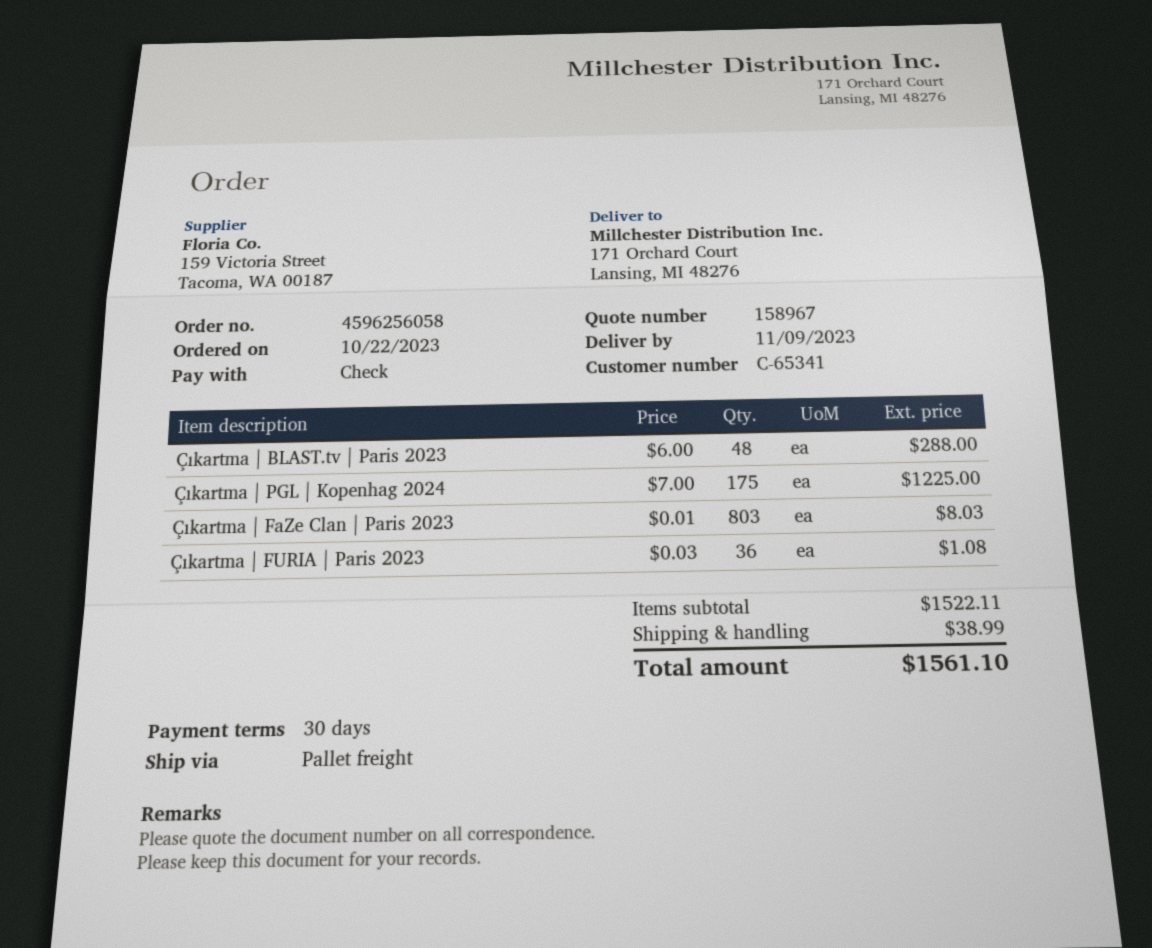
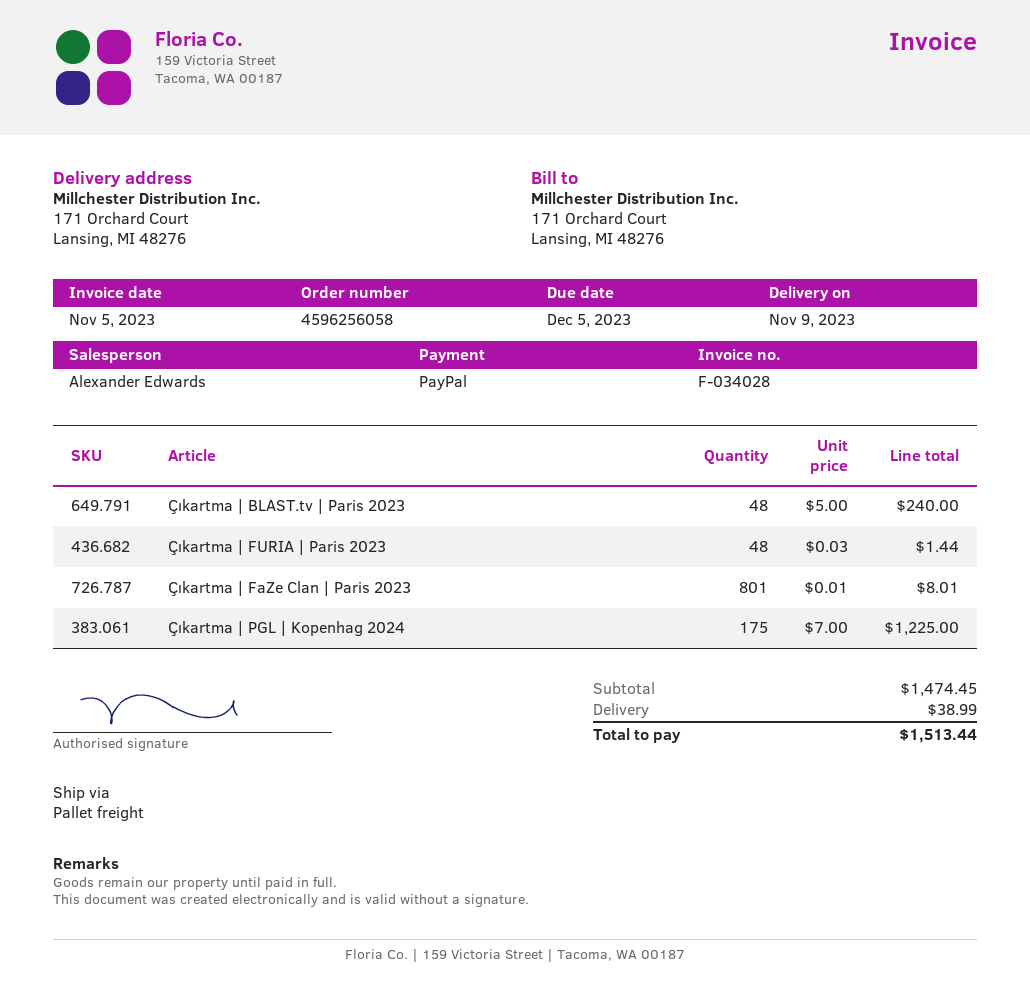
payment method: cheque -> PayPal
Çıkartma | BLAST.tv | Paris 2023: 48 x 6.00 = 288.00 -> 48 x 5.00 = 240.00
Çıkartma | FaZe Clan | Paris 2023: 803 x 0.01 = 8.03 -> 801 x 0.01 = 8.01
Çıkartma | FURIA | Paris 2023: 36 x 0.03 = 1.08 -> 48 x 0.03 = 1.44
subtotal: 1522.11 -> 1474.45
total: 1561.10 -> 1513.44

